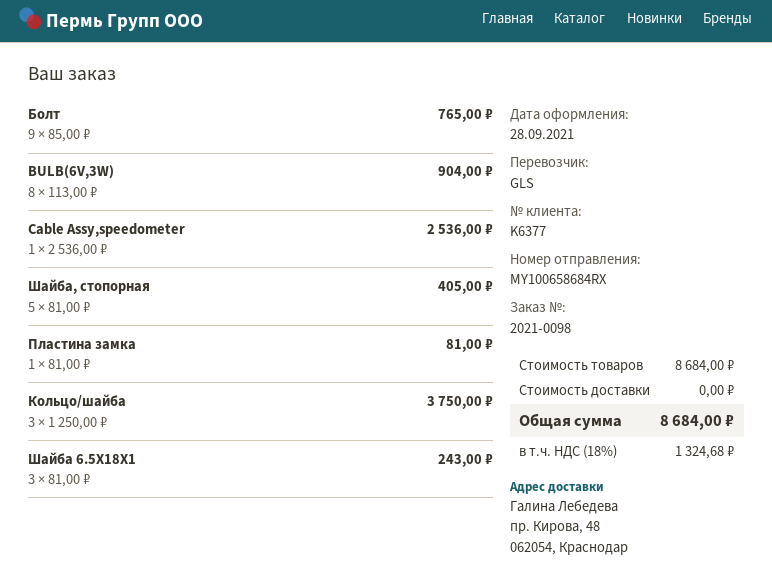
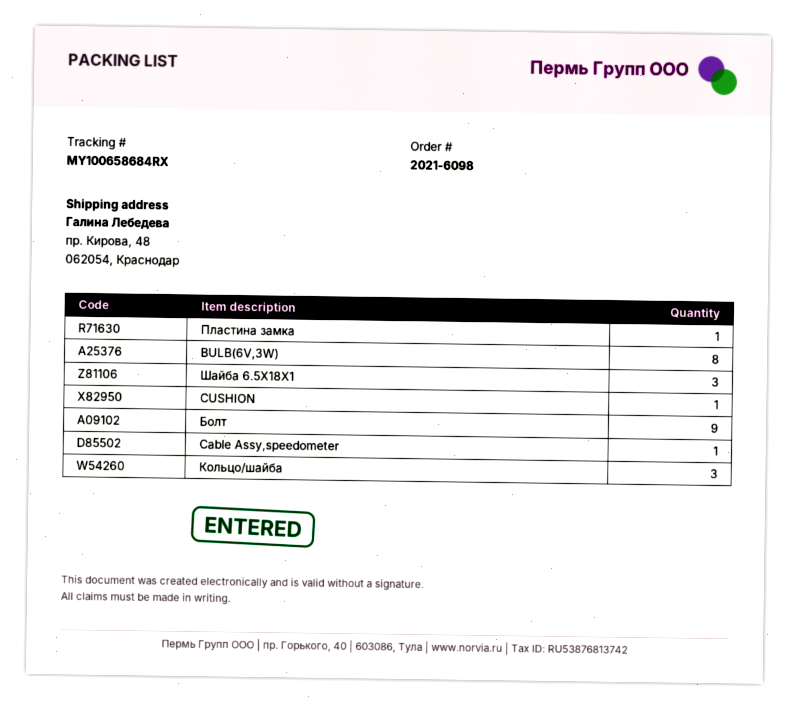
order number: 2021-0098 -> 2021-6098
Шайба, стопорная: 5 -> none
CUSHION: none -> 1

